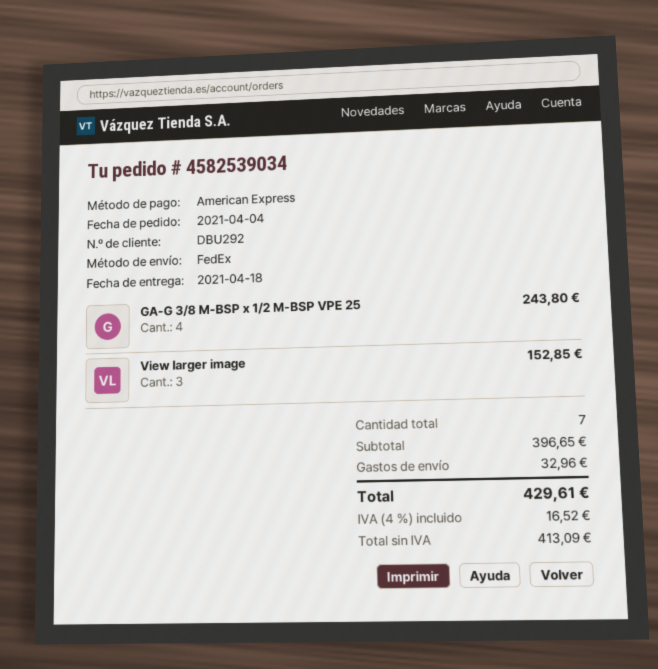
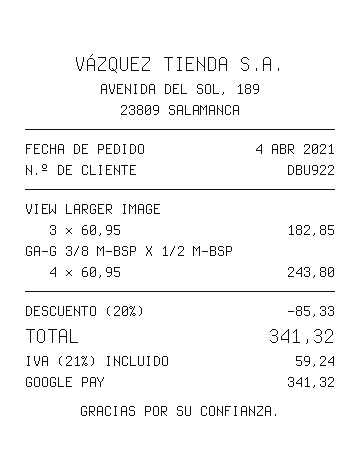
customer number: DBU292 -> DBU922
payment method: American Express -> Google Pay
View larger image: 3 for 152.85 -> 3 for 182.85
discount: none -> 20% = 85.33
shipping: 32.96 -> none
tax: 4% = 16.52 -> 21% = 59.24
total: 429.61 -> 341.32

